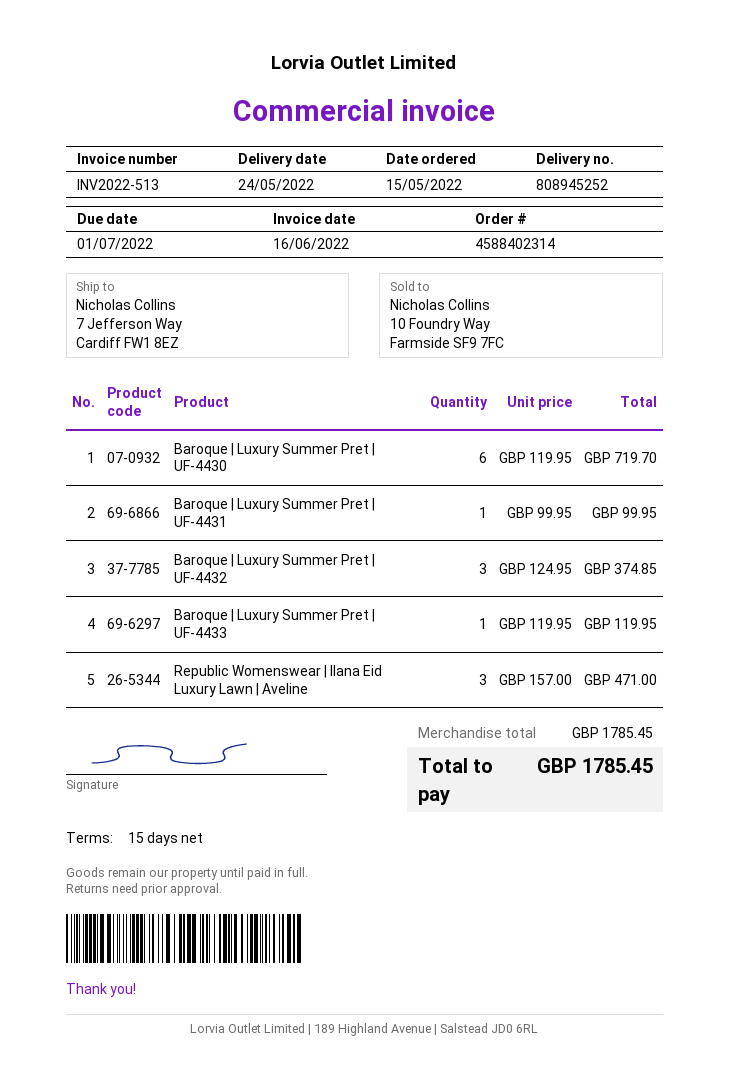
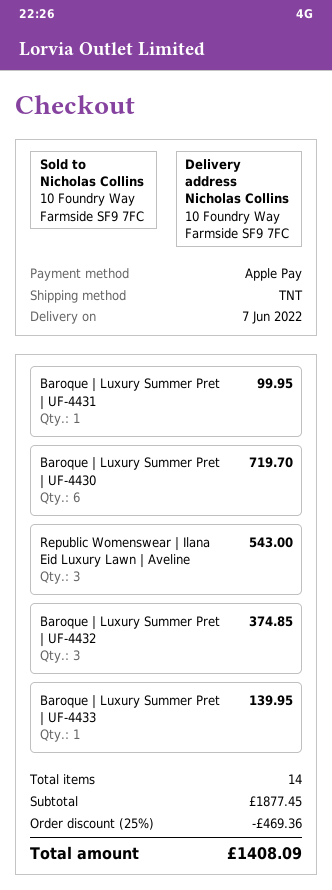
delivery date: 2022-05-24 -> 2022-06-07
ship to: 7 Jefferson Way, Cardiff FW1 8EZ -> 10 Foundry Way, Farmside SF9 7FC
Baroque | Luxury Summer Pret | UF-4433: 1 for 119.95 -> 1 for 139.95
Republic Womenswear | Ilana Eid Luxury Lawn | Aveline: 3 for 471.00 -> 3 for 543.00
subtotal: 1785.45 -> 1877.45
discount: none -> 25% = 469.36
total: 1785.45 -> 1408.09

